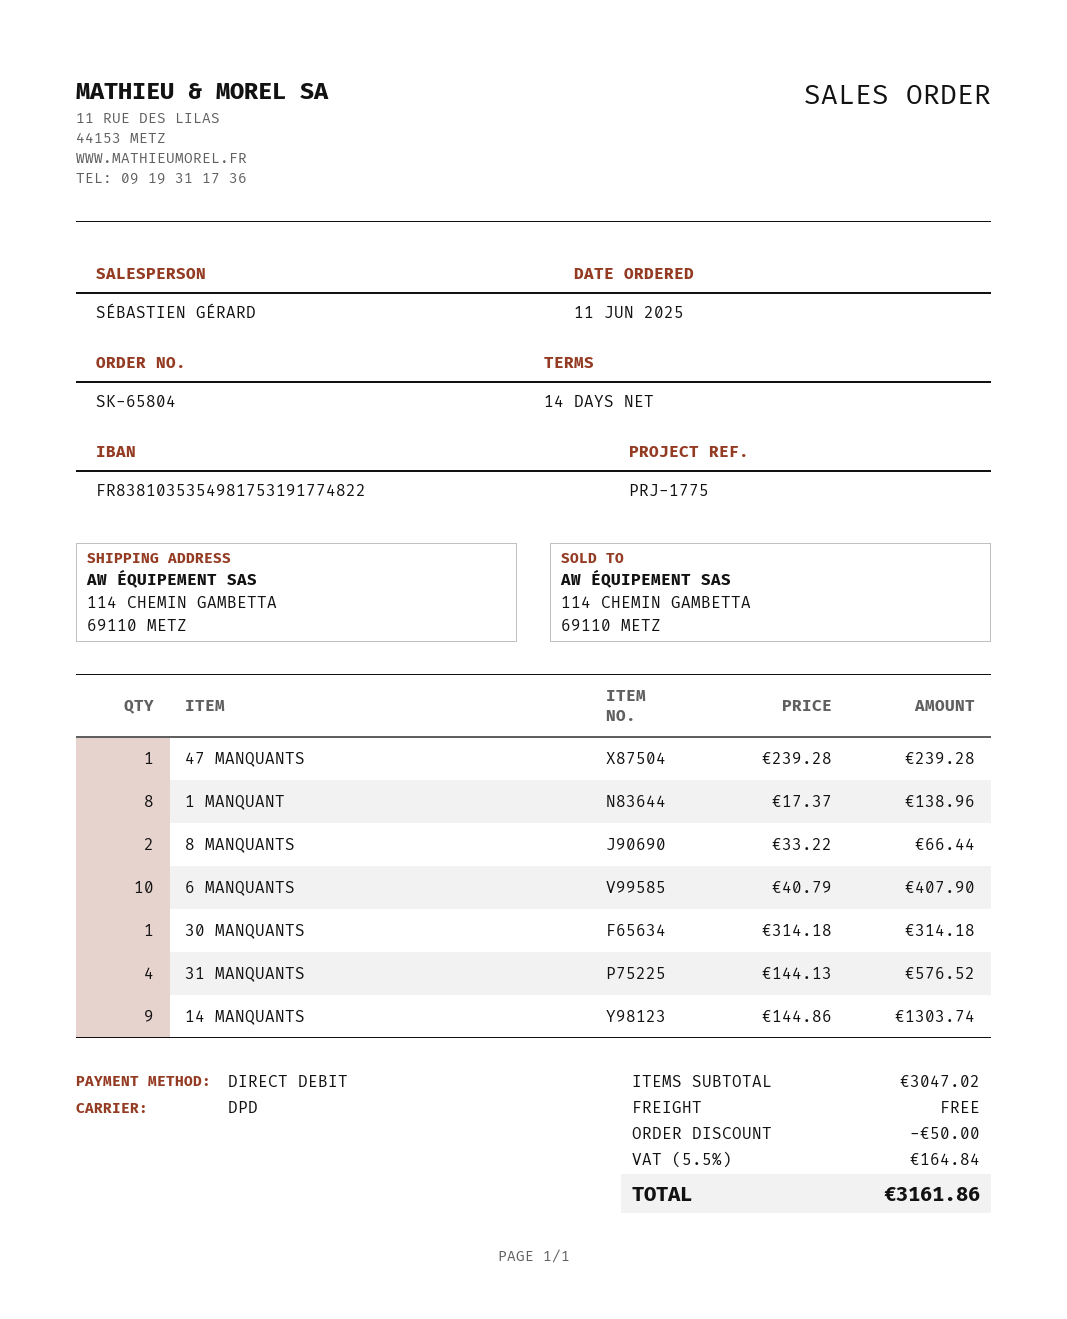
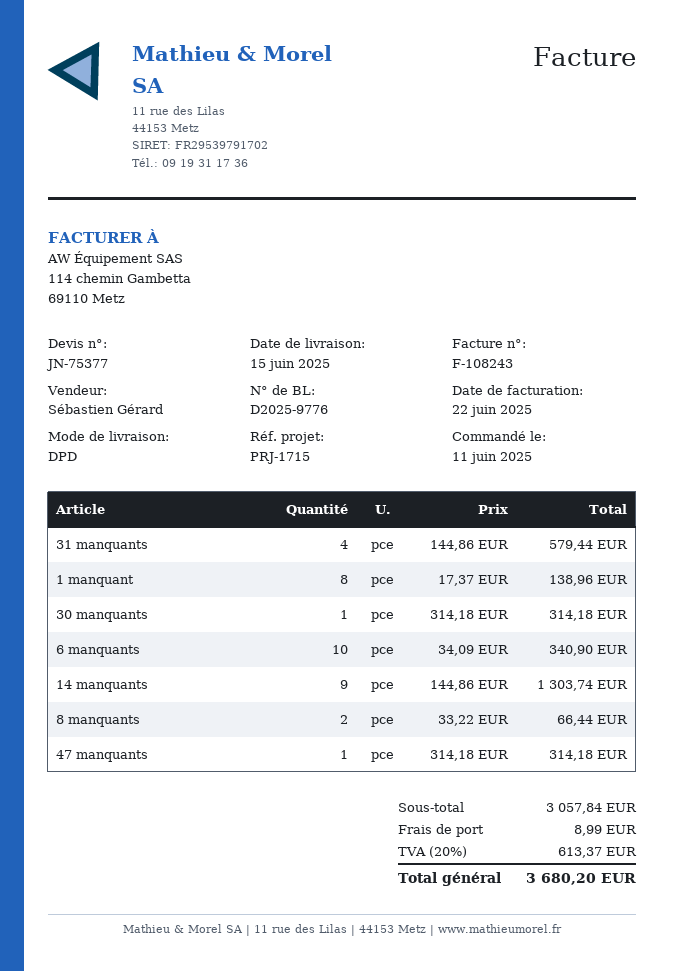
reference: PRJ-1775 -> PRJ-1715
47 MANQUANTS: 1 x 239.28 = 239.28 -> 1 x 314.18 = 314.18
6 MANQUANTS: 10 x 40.79 = 407.90 -> 10 x 34.09 = 340.90
31 MANQUANTS: 4 x 144.13 = 576.52 -> 4 x 144.86 = 579.44
subtotal: 3047.02 -> 3057.84
discount: 50.00 -> none
shipping: 0.00 -> 8.99
tax: 5.5% = 164.84 -> 20% = 613.37
total: 3161.86 -> 3680.20

